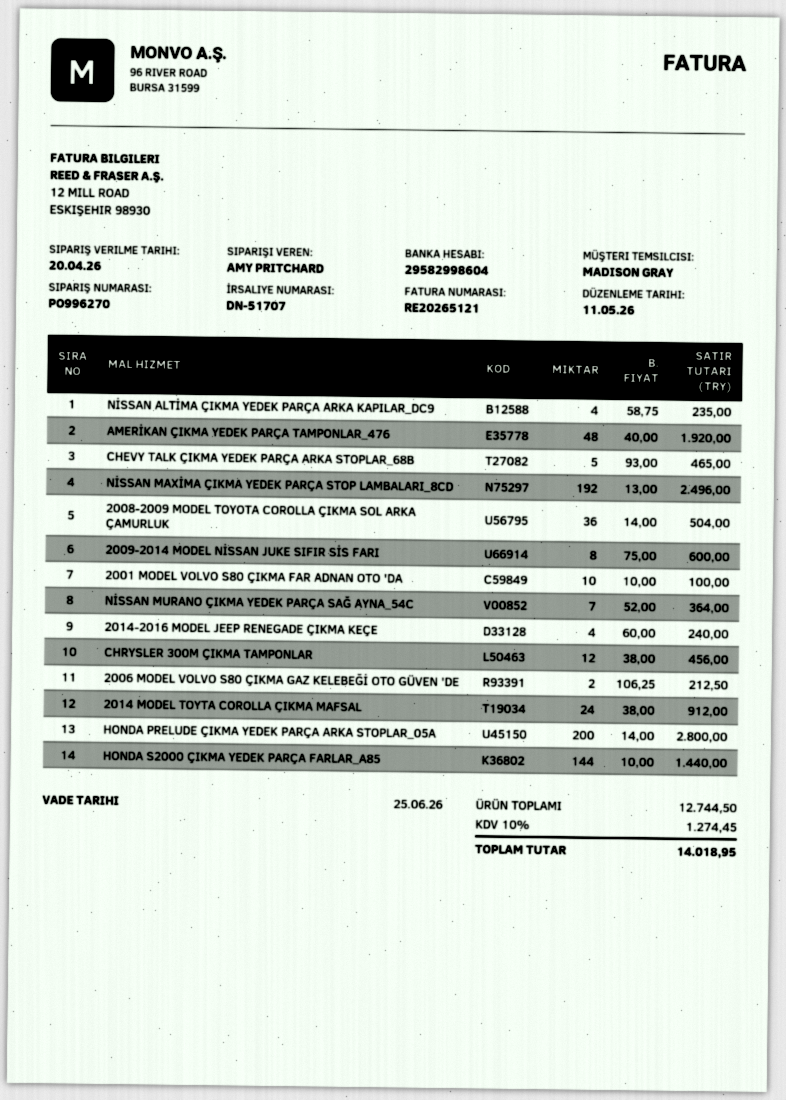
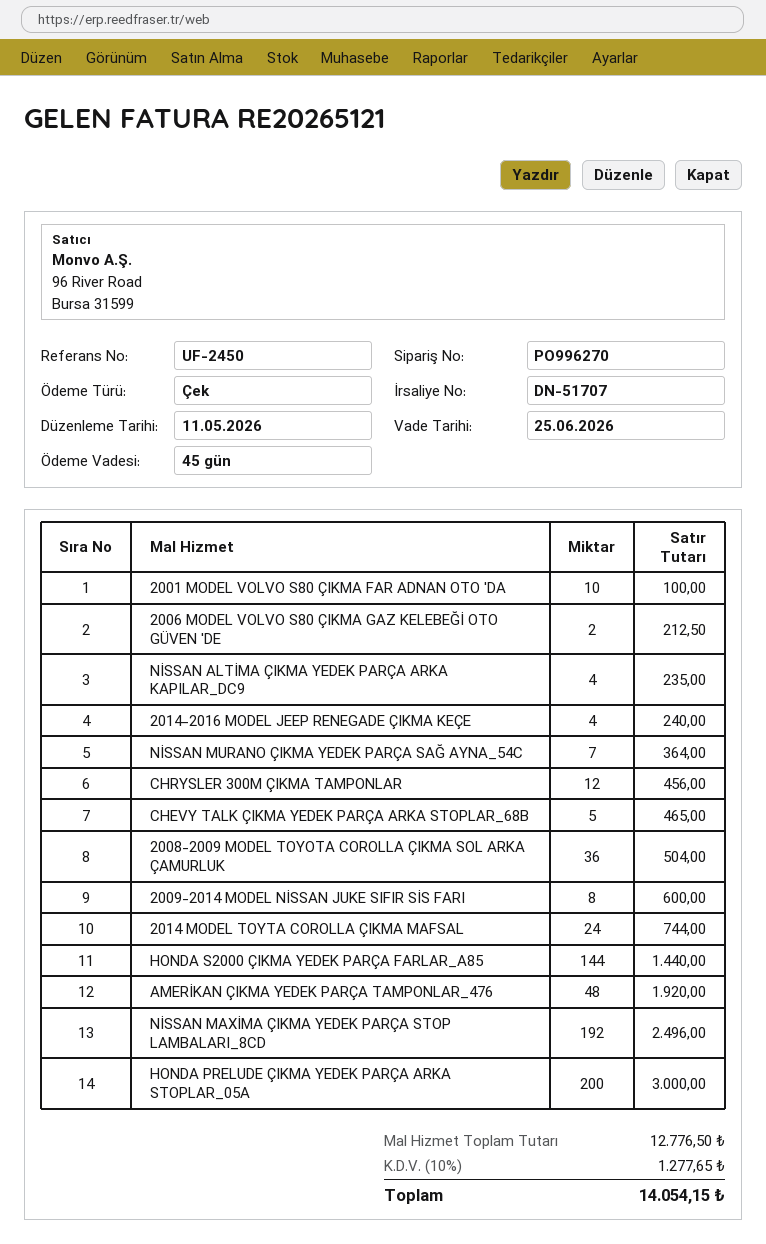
2014 MODEL TOYTA COROLLA ÇIKMA MAFSAL: 24 for 912.00 -> 24 for 744.00
HONDA PRELUDE ÇIKMA YEDEK PARÇA ARKA STOPLAR_05A: 200 for 2800.00 -> 200 for 3000.00
subtotal: 12744.50 -> 12776.50
tax: 10% = 1274.45 -> 10% = 1277.65
total: 14018.95 -> 14054.15

